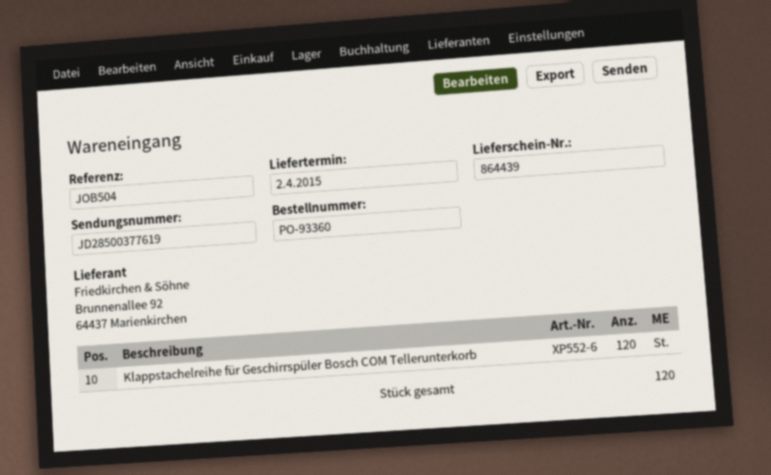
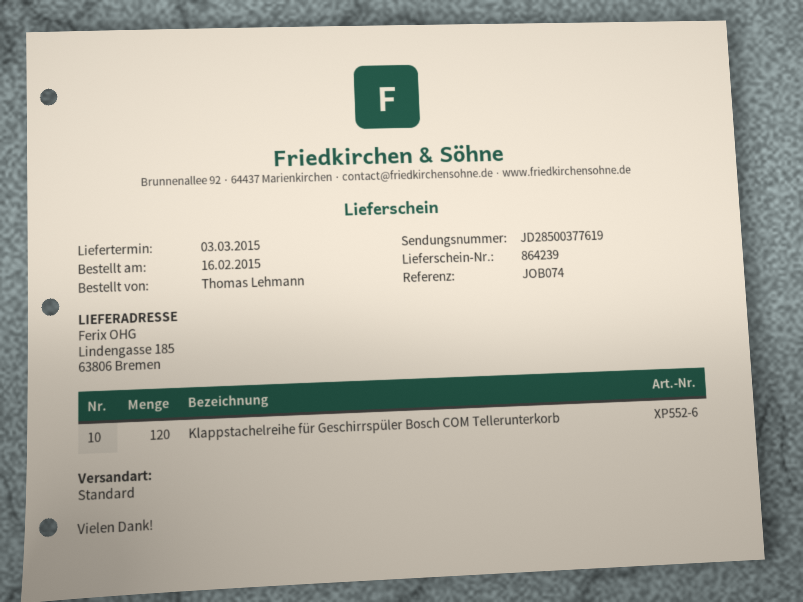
delivery note number: 864439 -> 864239
delivery date: 2015-04-02 -> 2015-03-03
reference: JOB504 -> JOB074

